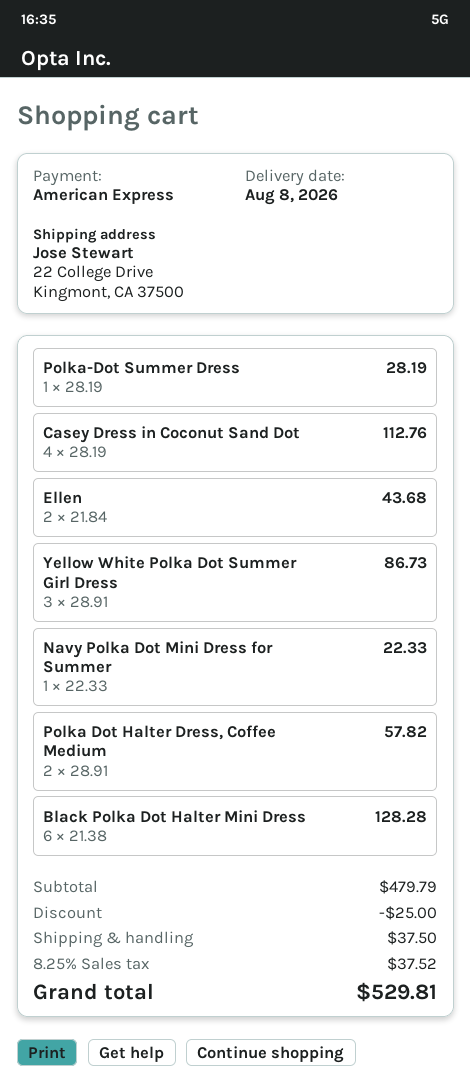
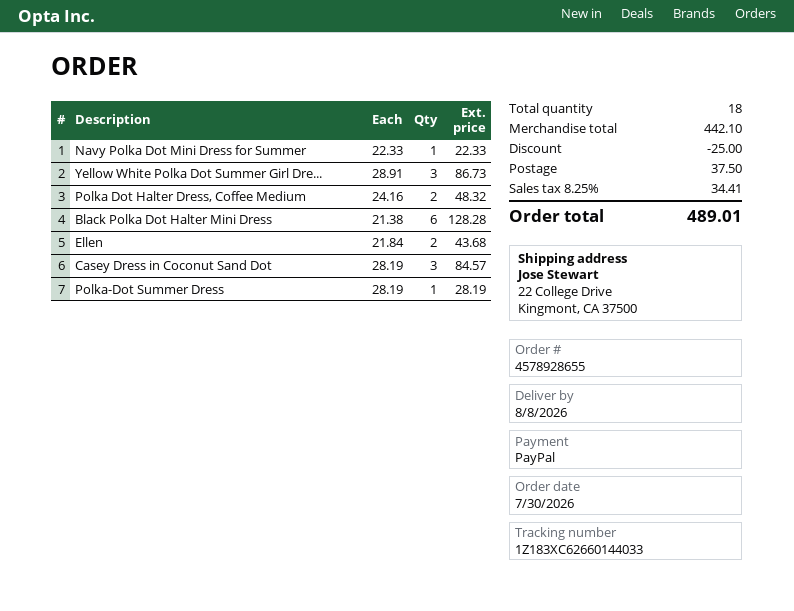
payment method: American Express -> PayPal
Casey Dress in Coconut Sand Dot: 4 x 28.19 = 112.76 -> 3 x 28.19 = 84.57
Polka Dot Halter Dress, Coffee Medium: 2 x 28.91 = 57.82 -> 2 x 24.16 = 48.32
subtotal: 479.79 -> 442.10
tax: 8.25% = 37.52 -> 8.25% = 34.41
total: 529.81 -> 489.01

